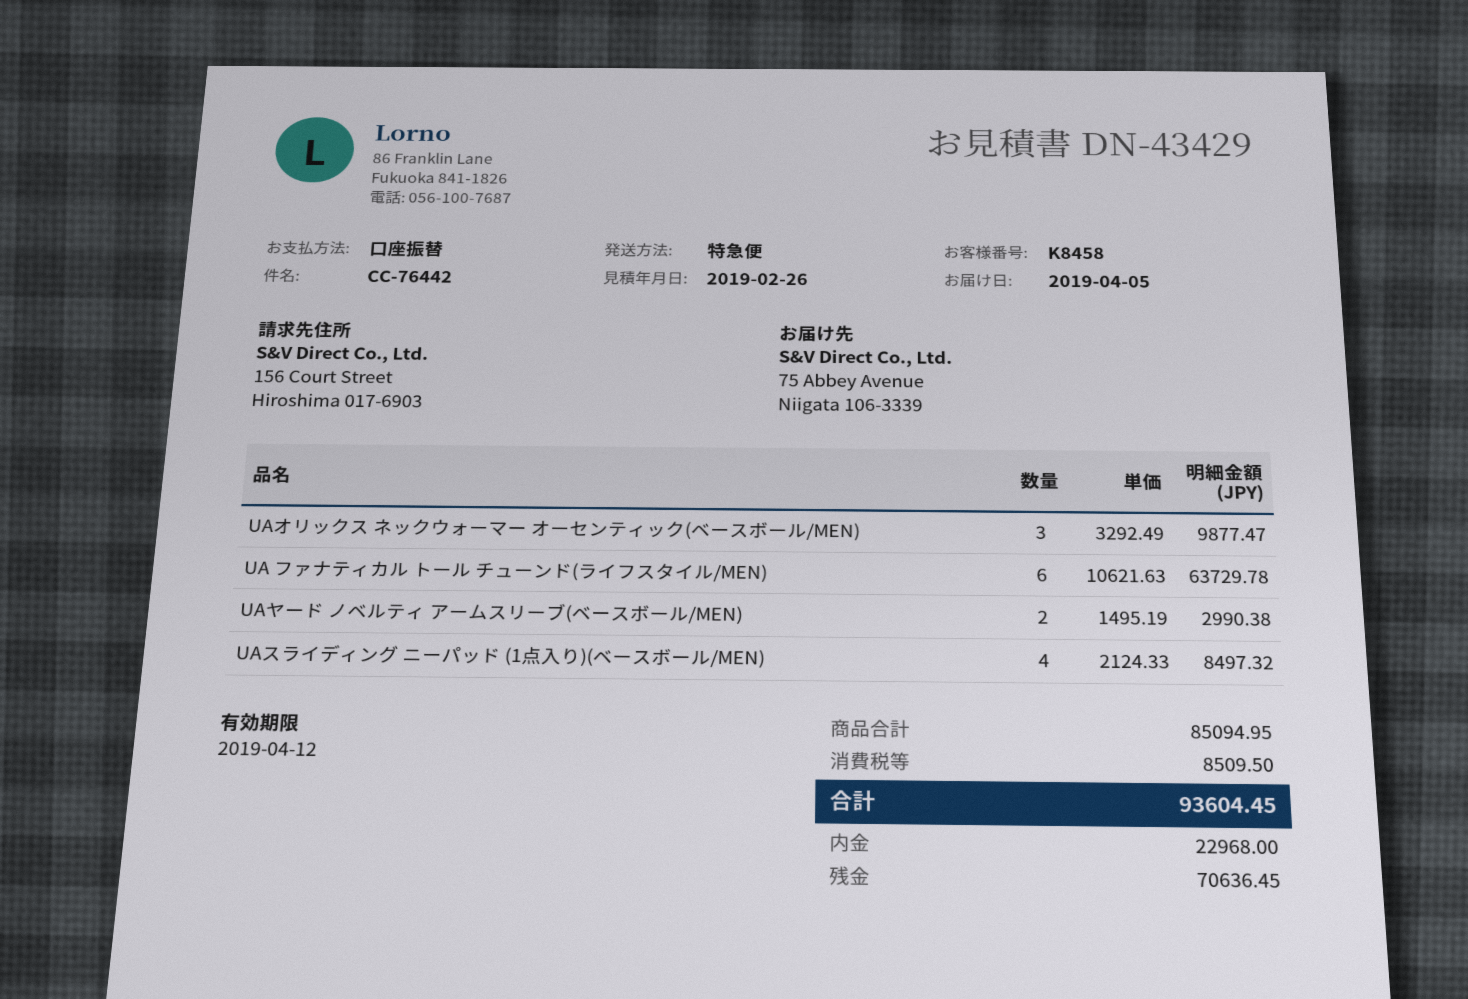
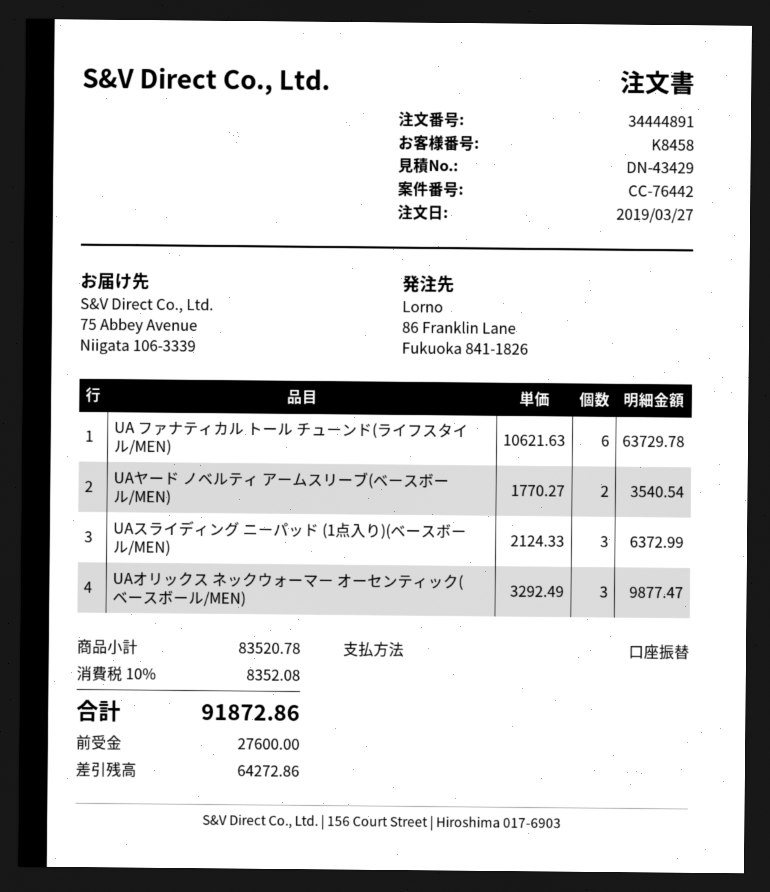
UAヤード ノベルティ アームスリーブ(ベースボール/MEN): 2 x 1495.19 = 2990.38 -> 2 x 1770.27 = 3540.54
UAスライディング ニーパッド (1点入り)(ベースボール/MEN): 4 x 2124.33 = 8497.32 -> 3 x 2124.33 = 6372.99
subtotal: 85094.95 -> 83520.78
tax: 8509.50 -> 8352.08
total: 93604.45 -> 91872.86
deposit: 22968.00 -> 27600.00
balance: 70636.45 -> 64272.86

